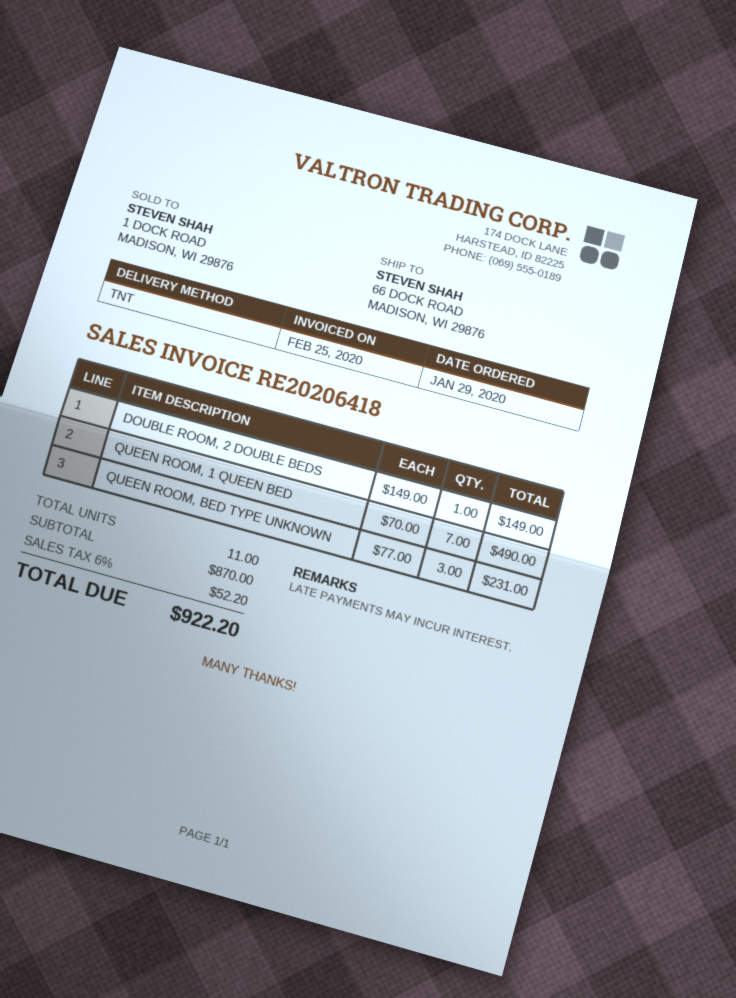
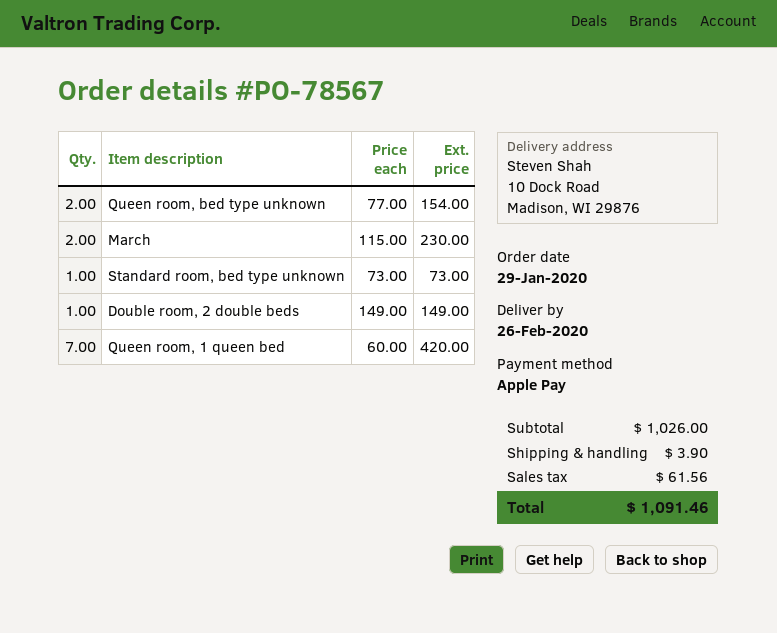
ship to: 66 DOCK ROAD, MADISON, WI 29876 -> 10 Dock Road, Madison, WI 29876
QUEEN ROOM, 1 QUEEN BED: 7 x 70.00 = 490.00 -> 7 x 60.00 = 420.00
QUEEN ROOM, BED TYPE UNKNOWN: 3 x 77.00 = 231.00 -> 2 x 77.00 = 154.00
March: none -> 2 x 115.00 = 230.00
Standard room, bed type unknown: none -> 1 x 73.00 = 73.00
subtotal: 870.00 -> 1026.00
shipping: none -> 3.90
tax: 52.20 -> 61.56
total: 922.20 -> 1091.46

